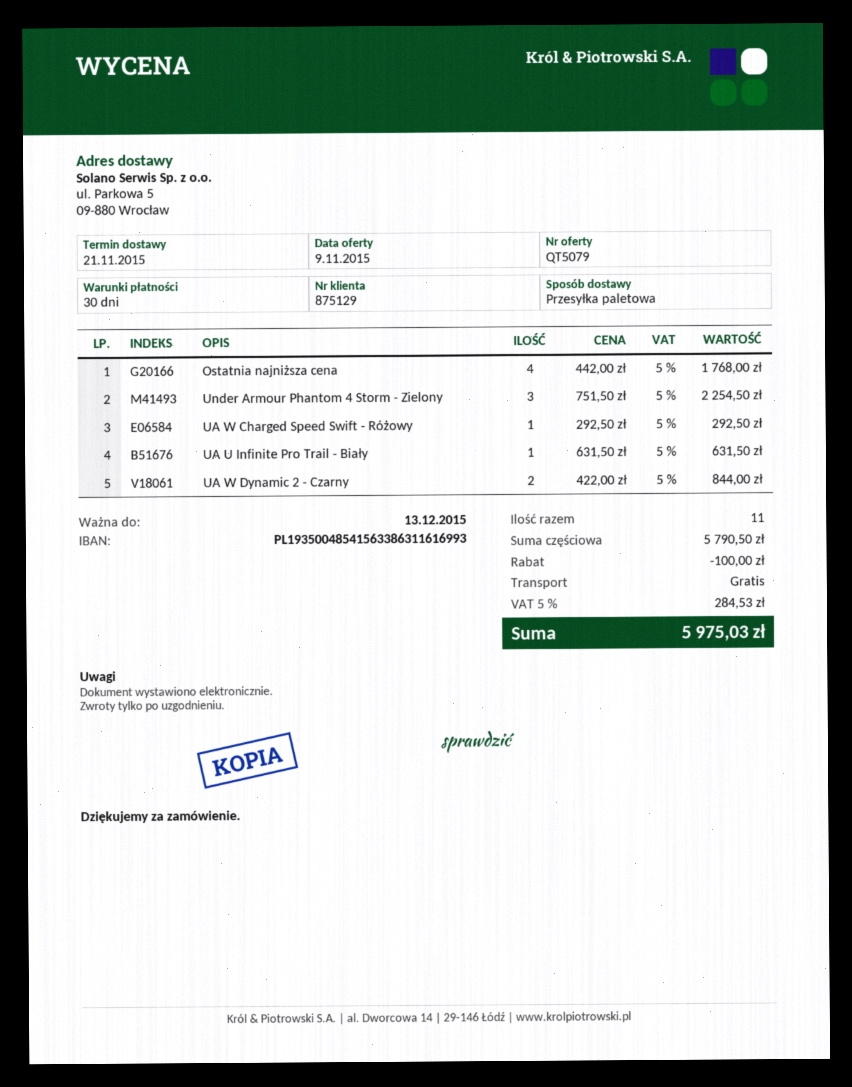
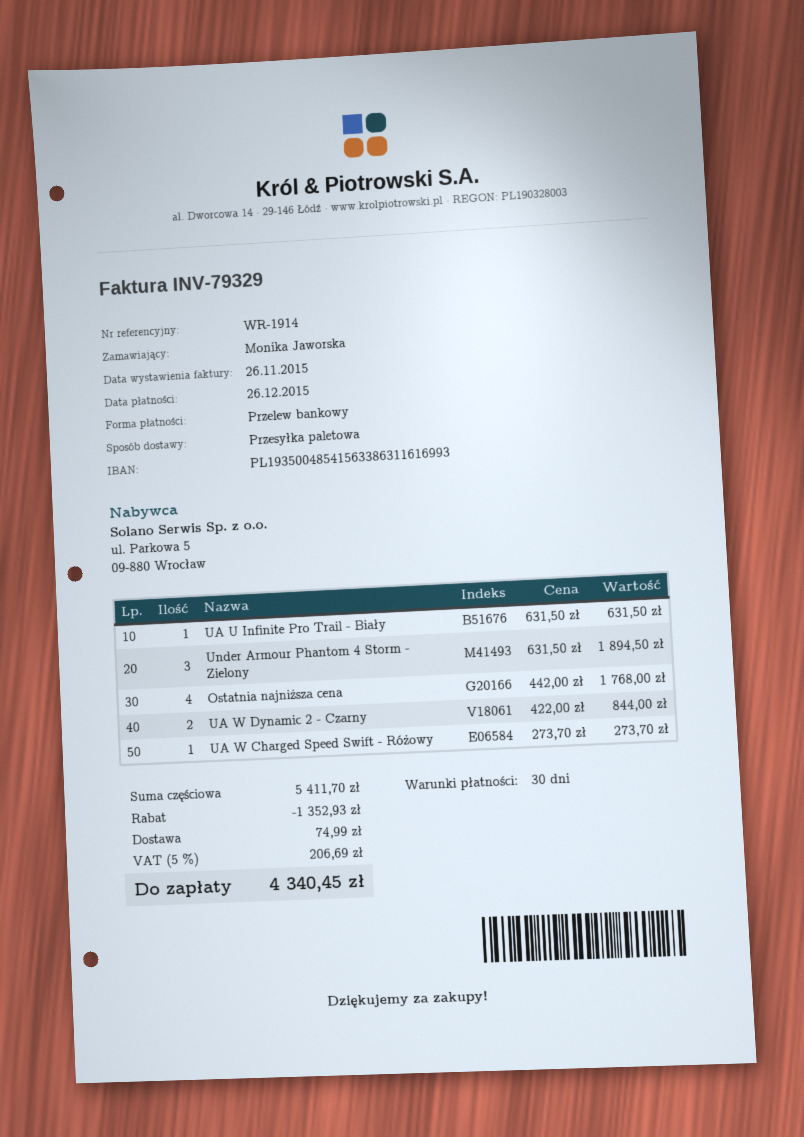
Under Armour Phantom 4 Storm - Zielony: 3 x 751.50 = 2254.50 -> 3 x 631.50 = 1894.50
UA W Charged Speed Swift - Różowy: 1 x 292.50 = 292.50 -> 1 x 273.70 = 273.70
subtotal: 5790.50 -> 5411.70
discount: 100.00 -> 1352.93
shipping: 0.00 -> 74.99
tax: 5% = 284.53 -> 5% = 206.69
total: 5975.03 -> 4340.45

